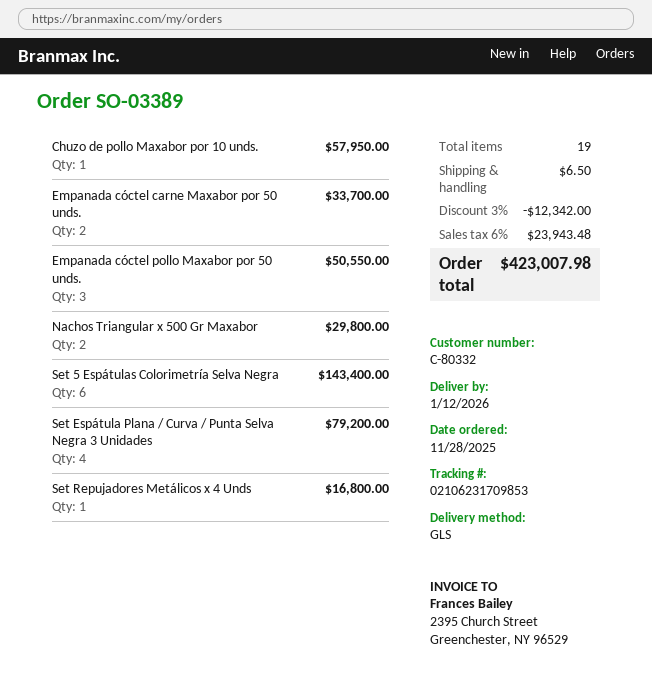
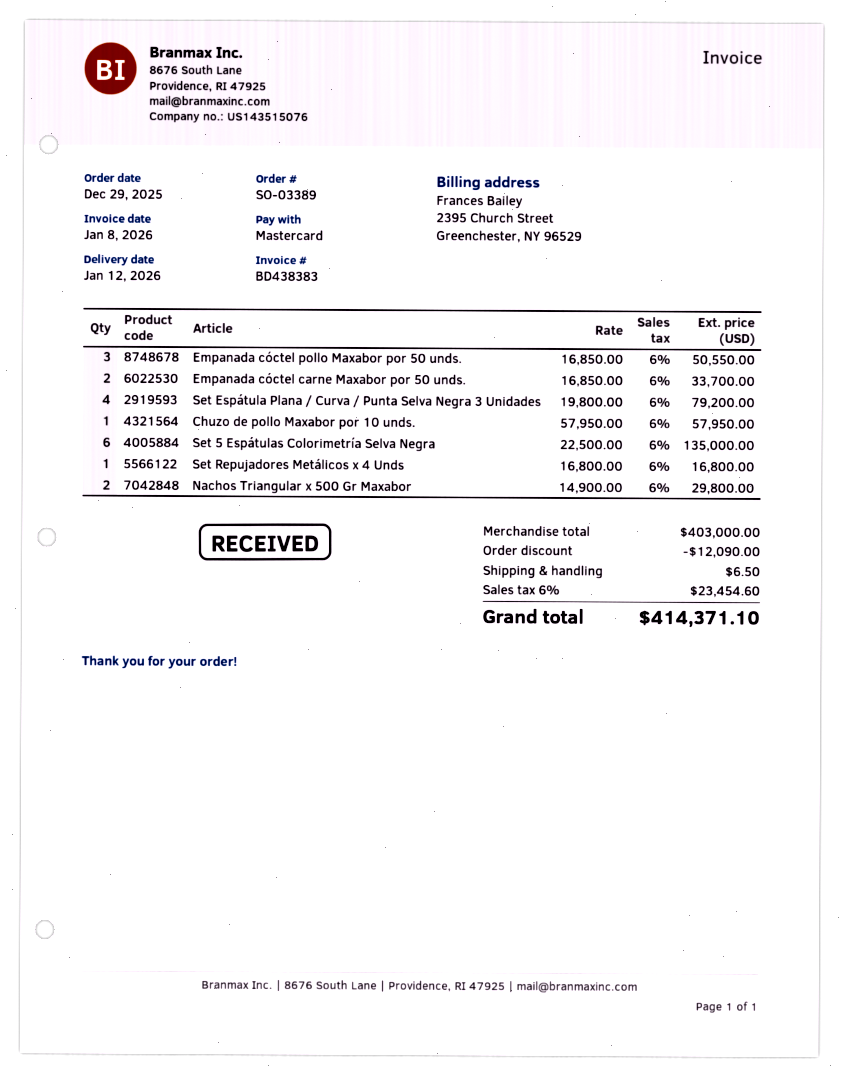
order date: 2025-11-28 -> 2025-12-29
Set 5 Espátulas Colorimetría Selva Negra: 6 for 143400.00 -> 6 for 135000.00
discount: 12342.00 -> 12090.00
tax: 6% = 23943.48 -> 6% = 23454.60
total: 423007.98 -> 414371.10

